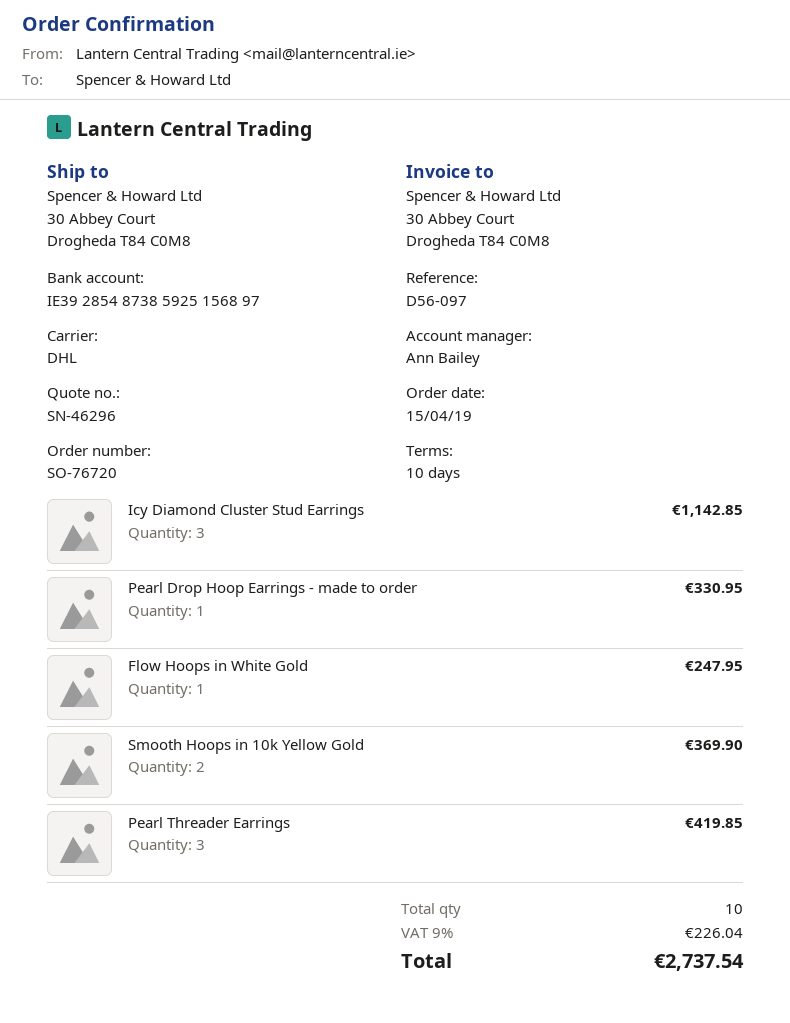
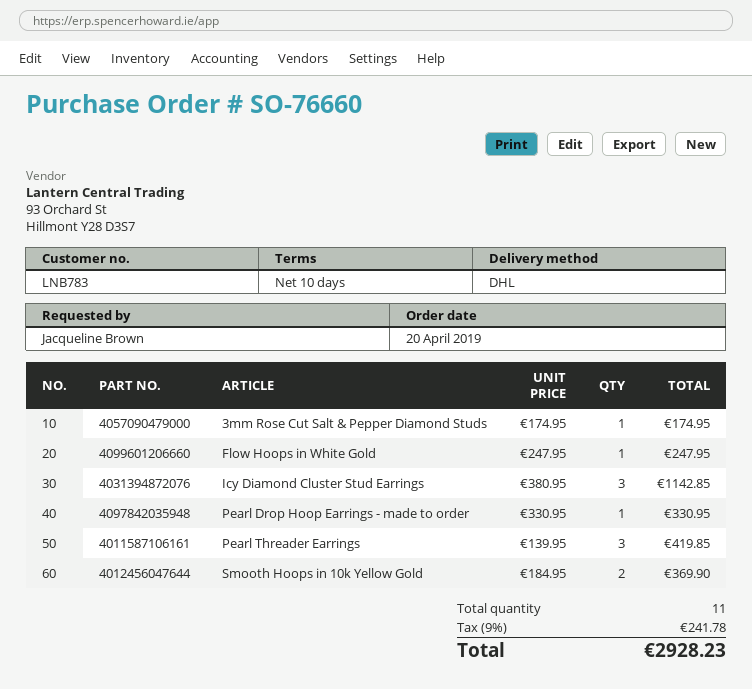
order number: SO-76720 -> SO-76660
order date: 2019-04-15 -> 2019-04-20
3mm Rose Cut Salt & Pepper Diamond Studs: none -> 1 for 174.95
total quantity: 10 -> 11
tax: 9% = 226.04 -> 9% = 241.78
total: 2737.54 -> 2928.23

